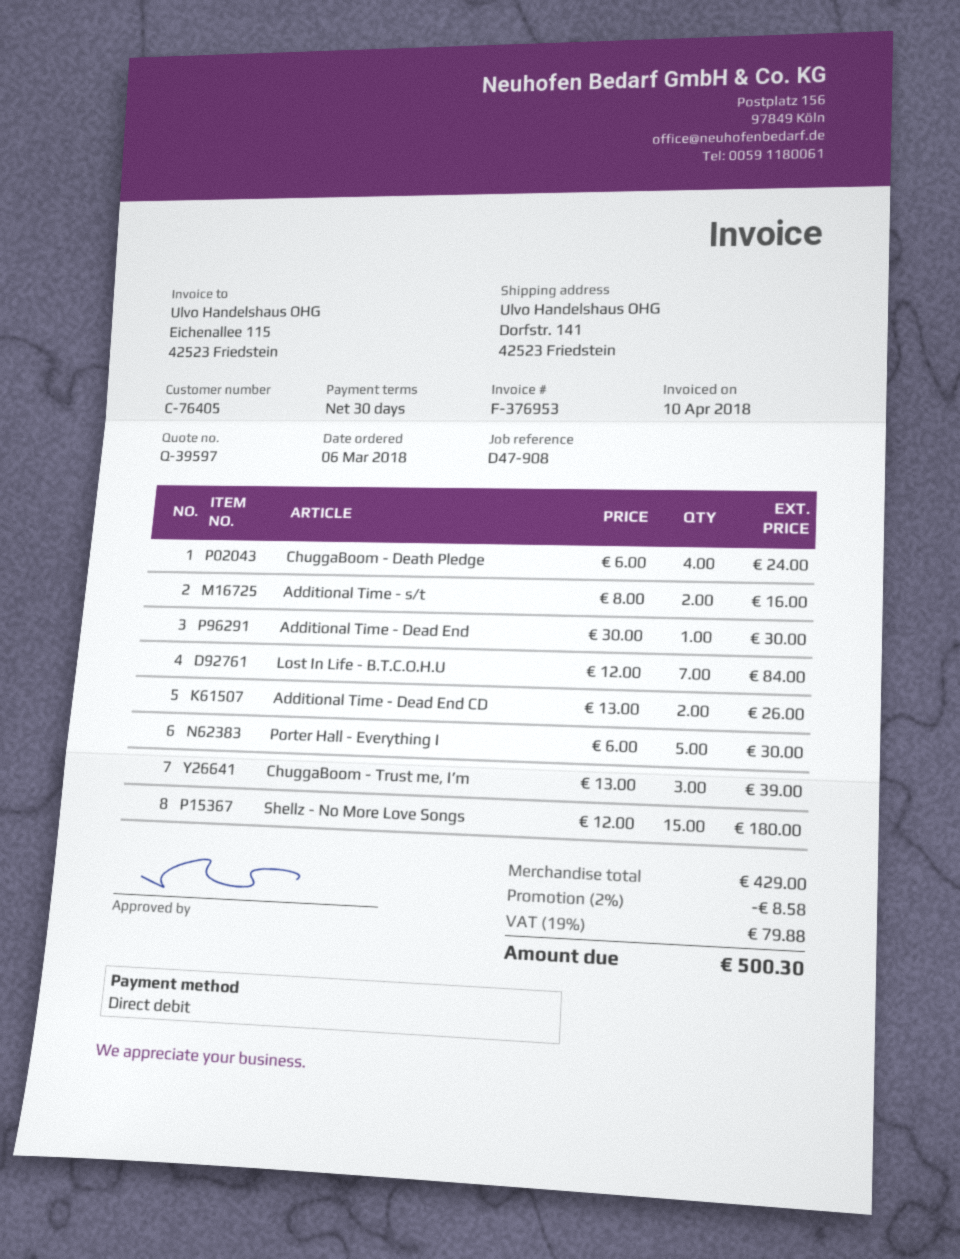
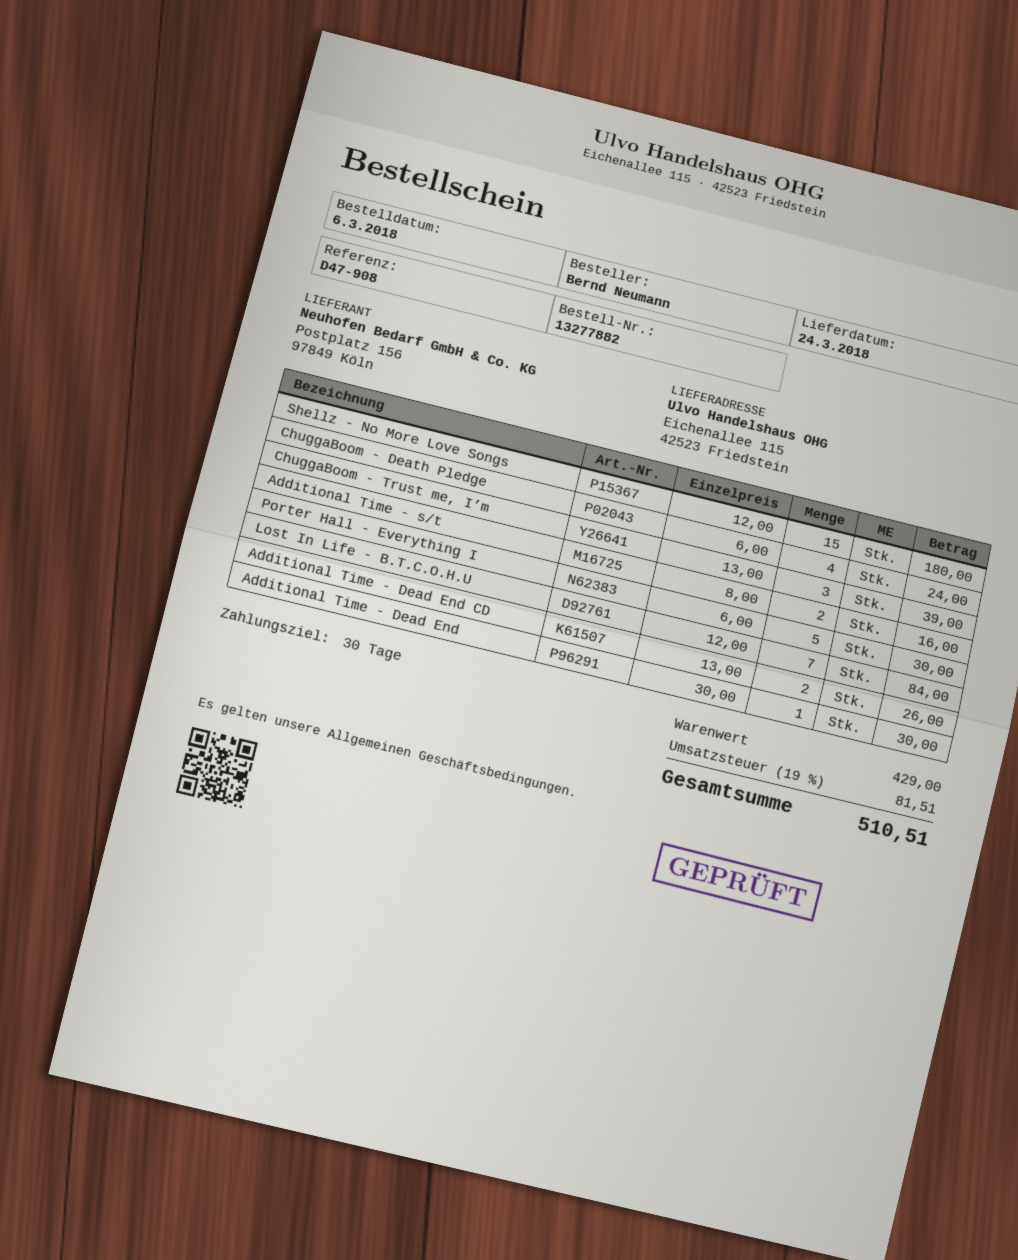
ship to: Dorfstr. 141, 42523 Friedstein -> Eichenallee 115, 42523 Friedstein
discount: 2% = 8.58 -> none
tax: 19% = 79.88 -> 19% = 81.51
total: 500.30 -> 510.51

